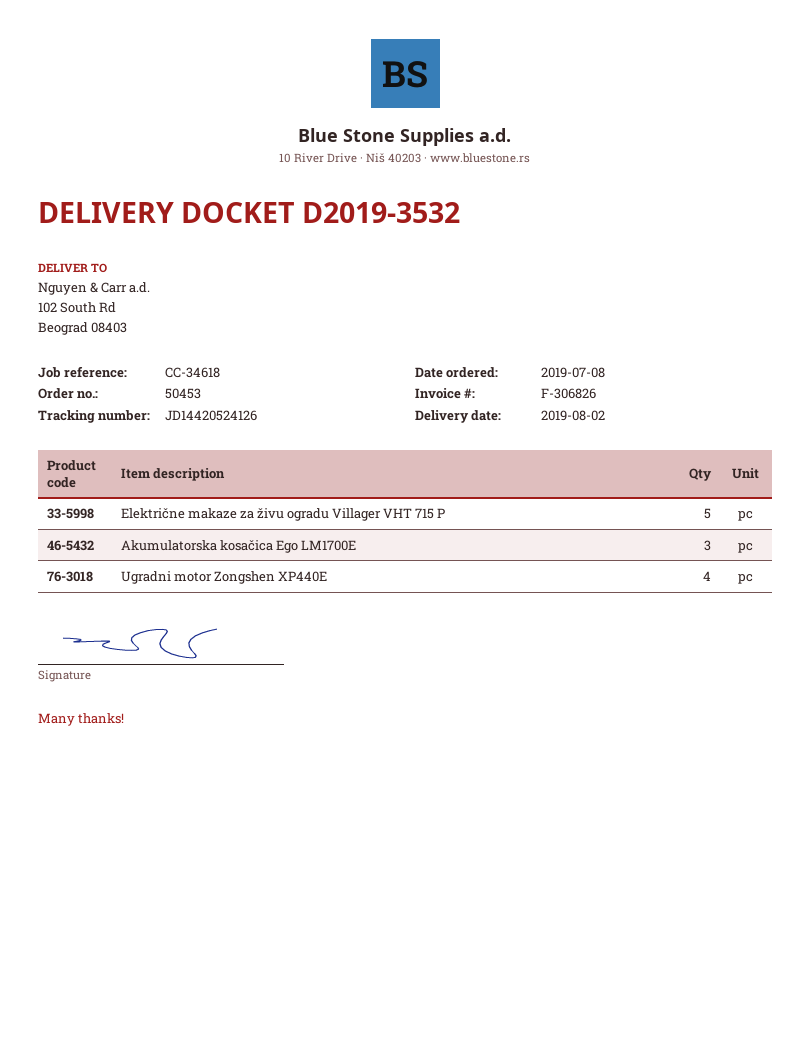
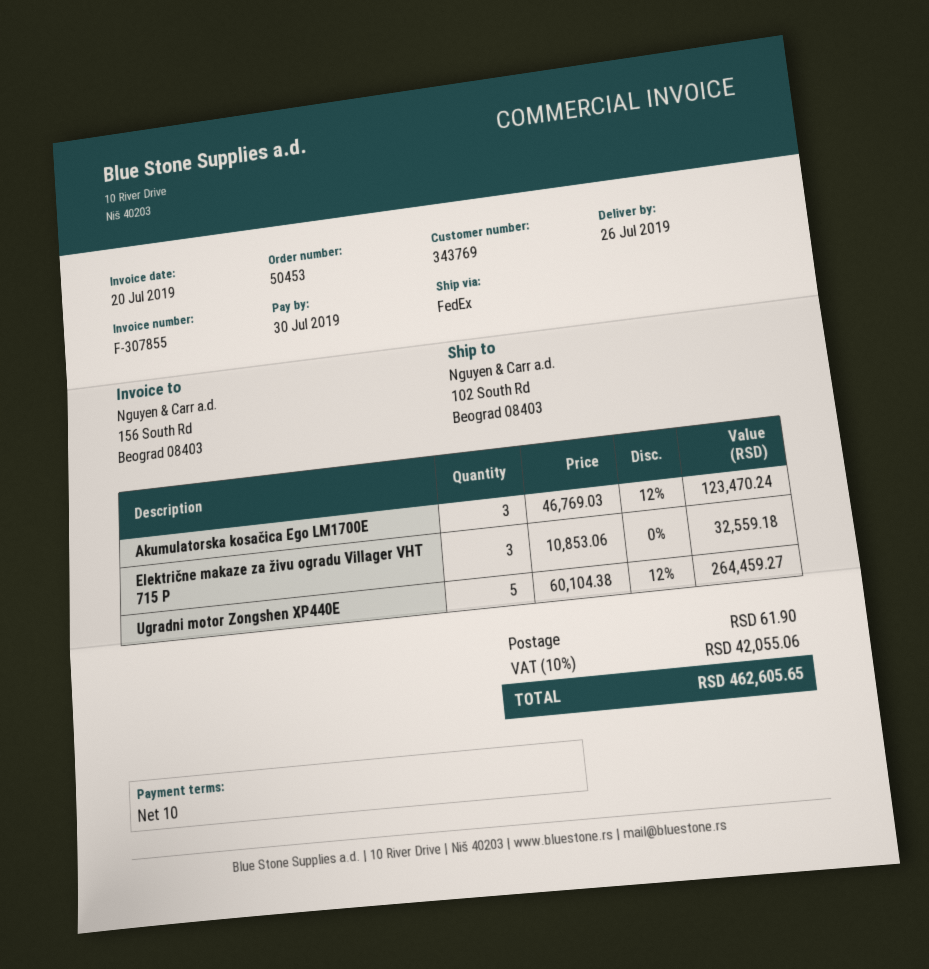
delivery date: 2019-08-02 -> 2019-07-26
invoice number: F-306826 -> F-307855
Električne makaze za živu ogradu Villager VHT 715 P: 5 -> 3
Ugradni motor Zongshen XP440E: 4 -> 5

